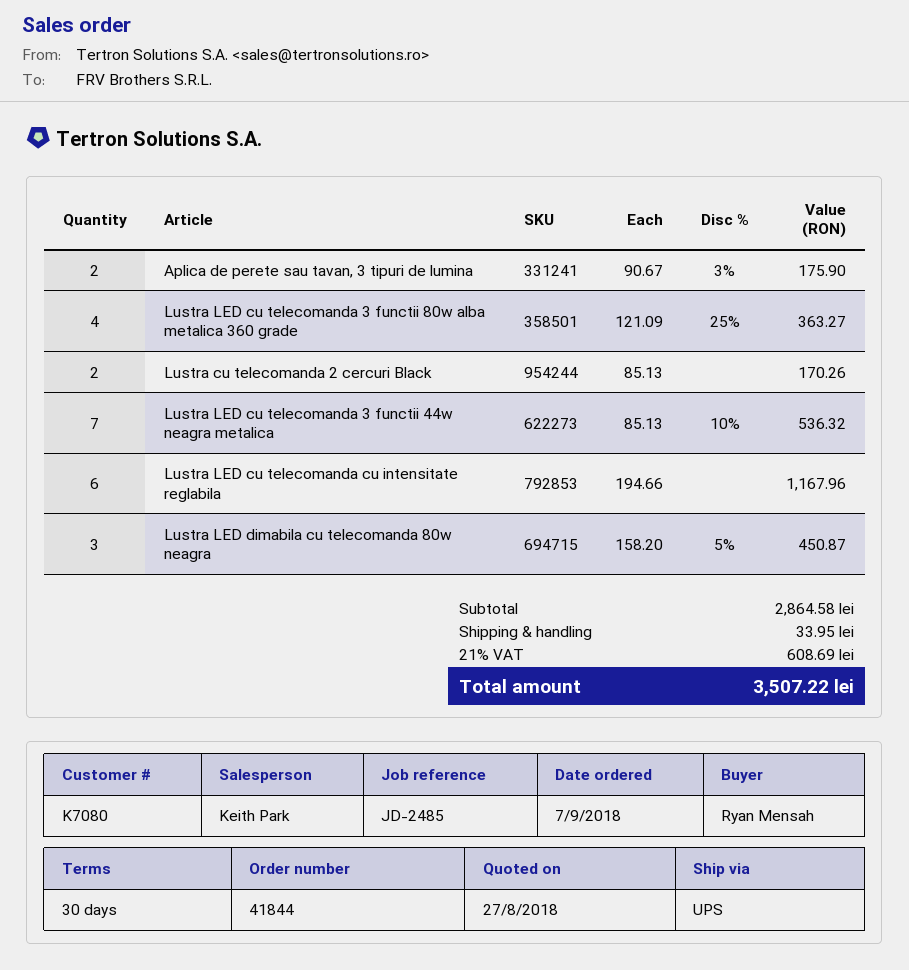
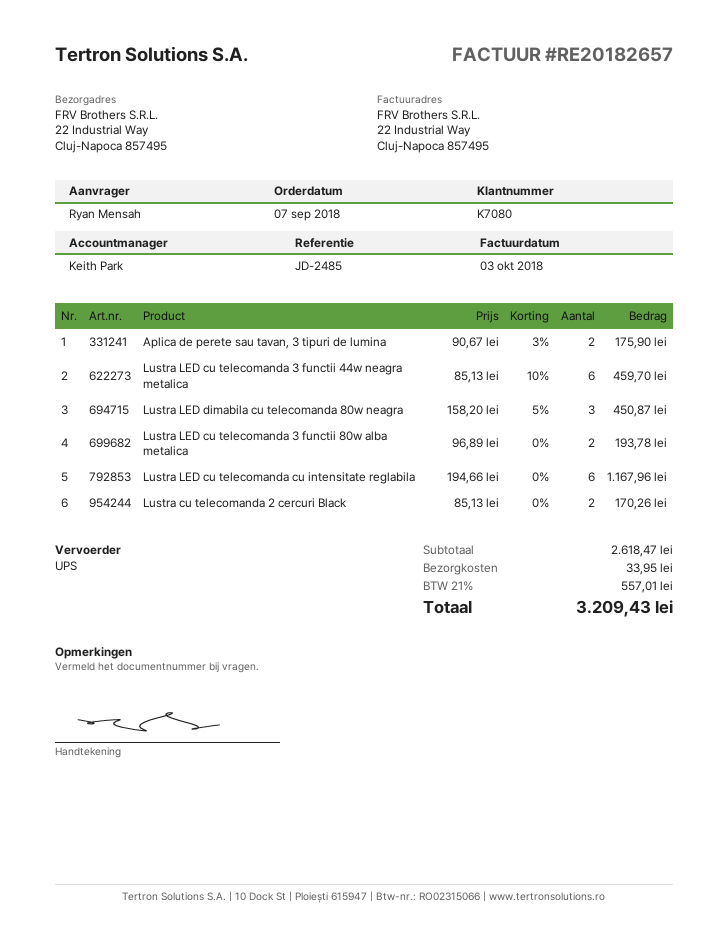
Lustra LED cu telecomanda 3 functii 80w alba metalica 360 grade: 4 x 121.09 - 25% = 363.27 -> none
Lustra LED cu telecomanda 3 functii 44w neagra metalica: 7 x 85.13 - 10% = 536.32 -> 6 x 85.13 - 10% = 459.70
Lustra LED cu telecomanda 3 functii 80w alba metalica: none -> 2 x 96.89 = 193.78
subtotal: 2864.58 -> 2618.47
tax: 21% = 608.69 -> 21% = 557.01
total: 3507.22 -> 3209.43

